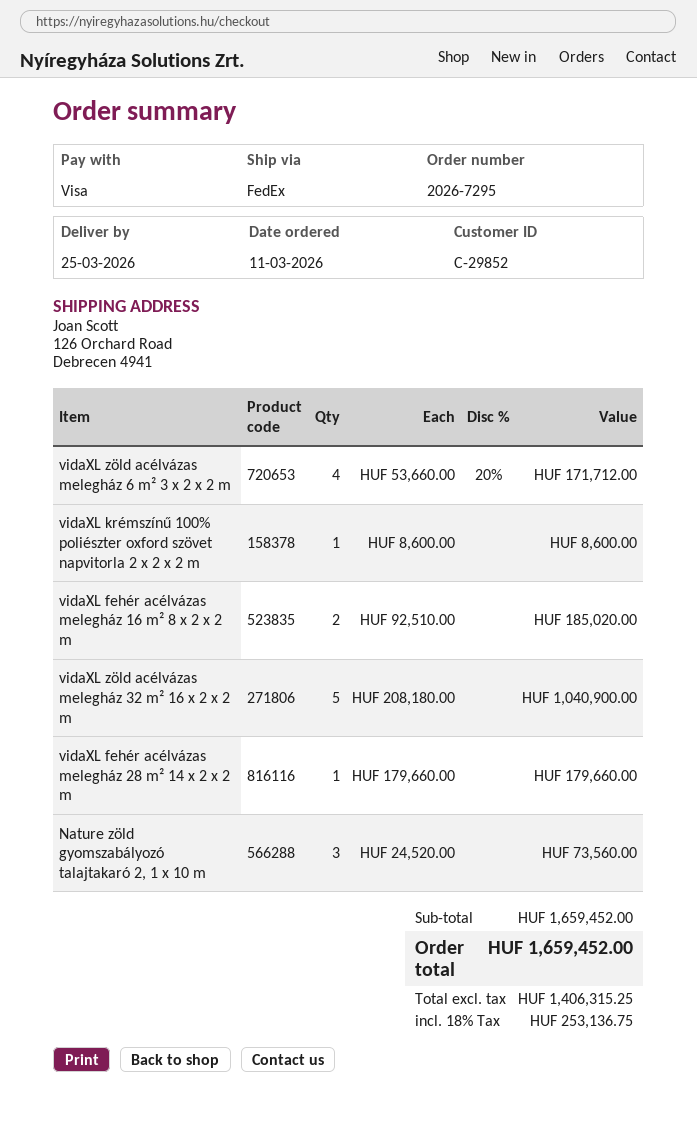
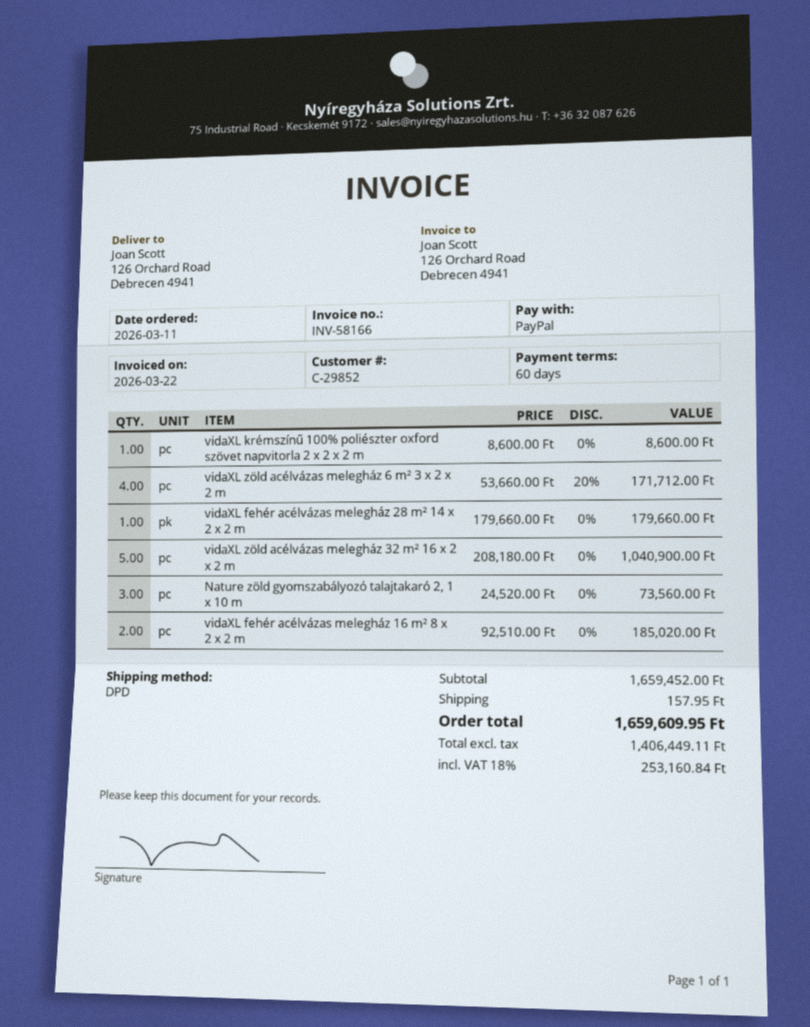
payment method: Visa -> PayPal
shipping method: FedEx -> DPD
shipping: none -> 157.95
net: 1406315.25 -> 1406449.11
tax: 18% = 253136.75 -> 18% = 253160.84
total: 1659452.00 -> 1659609.95

